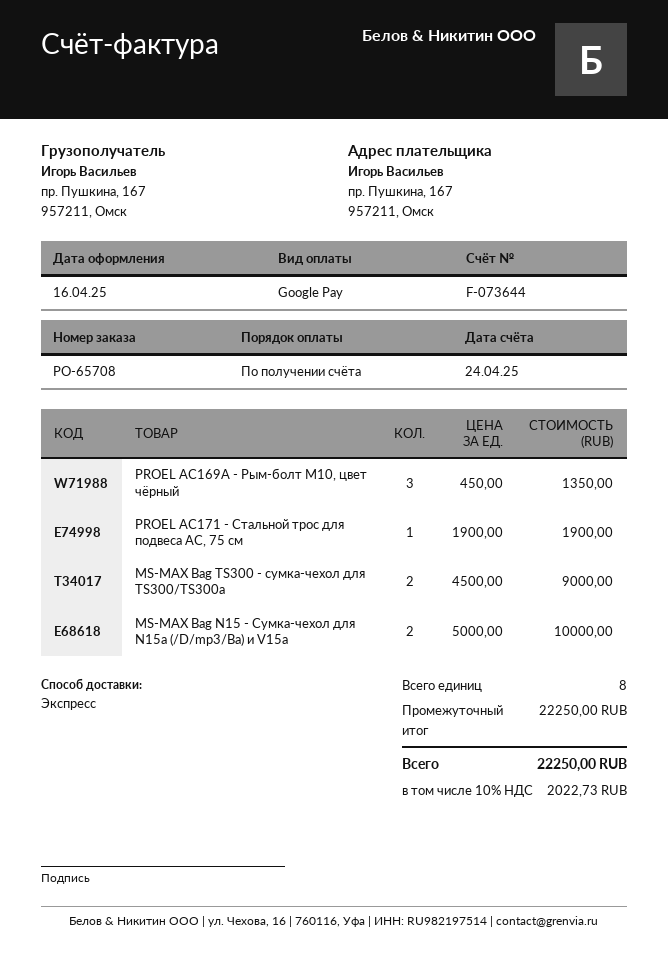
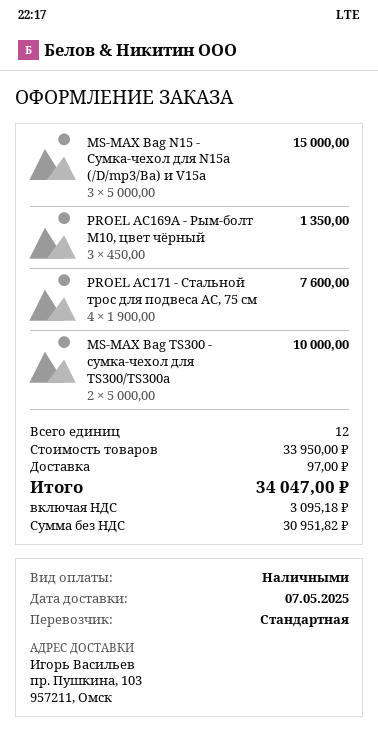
payment method: Google Pay -> cash
shipping method: express -> standard
ship to: пр. Пушкина, 167, 957211, Омск -> пр. Пушкина, 103, 957211, Омск
PROEL AC171 - Стальной трос для подвеса АС, 75 см: 1 x 1900.00 = 1900.00 -> 4 x 1900.00 = 7600.00
MS-MAX Bag TS300 - сумка-чехол для TS300/TS300a: 2 x 4500.00 = 9000.00 -> 2 x 5000.00 = 10000.00
MS-MAX Bag N15 - Сумка-чехол для N15a (/D/mp3/Ba) и V15a: 2 x 5000.00 = 10000.00 -> 3 x 5000.00 = 15000.00
total quantity: 8 -> 12
subtotal: 22250.00 -> 33950.00
shipping: none -> 97.00
tax: 2022.73 -> 3095.18
total: 22250.00 -> 34047.00

